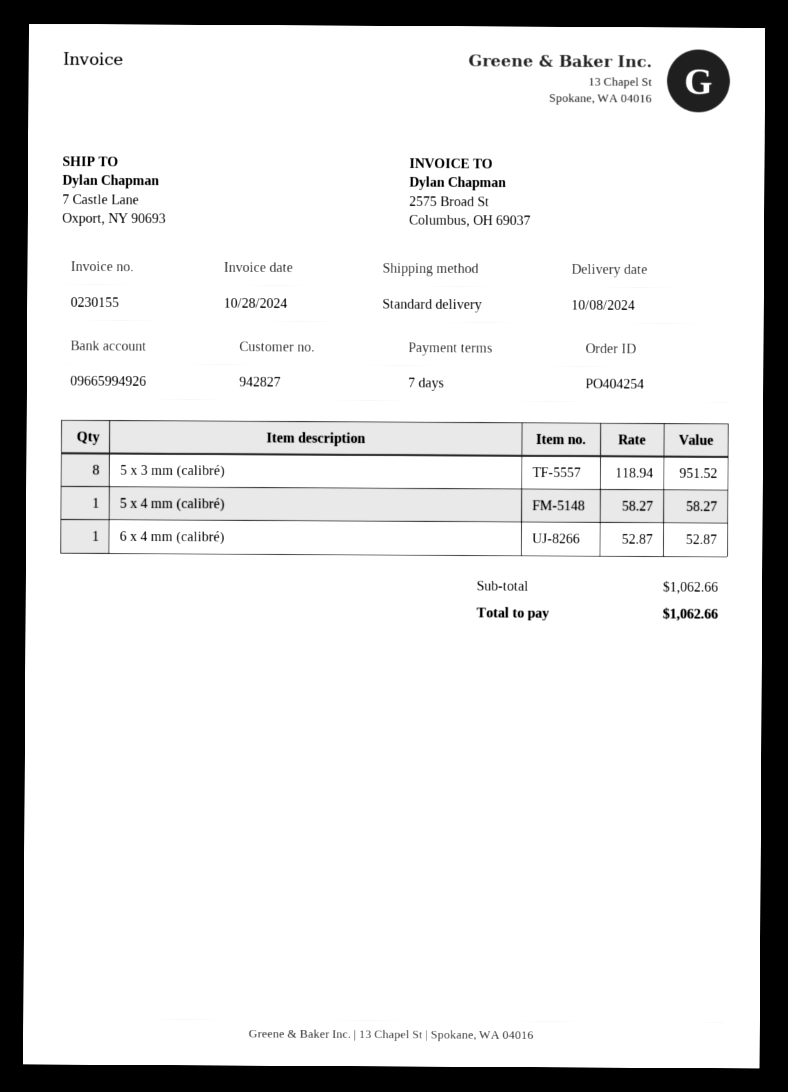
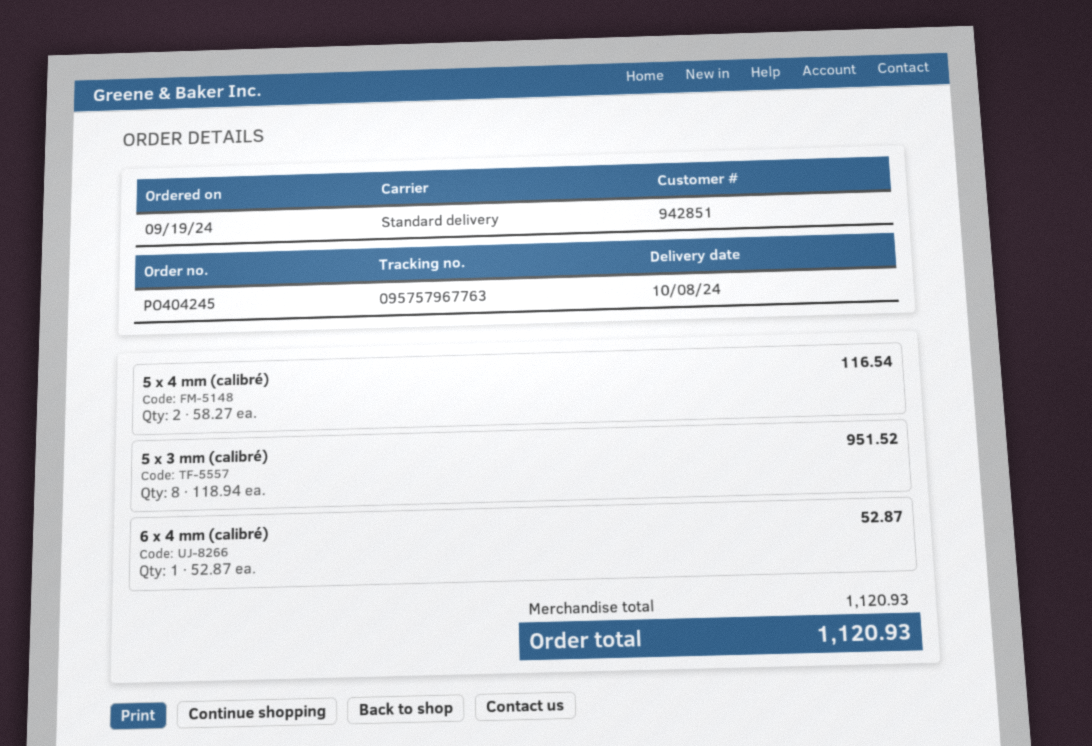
order number: PO404254 -> PO404245
customer number: 942827 -> 942851
5 x 4 mm (calibré): 1 x 58.27 = 58.27 -> 2 x 58.27 = 116.54
subtotal: 1062.66 -> 1120.93
total: 1062.66 -> 1120.93

